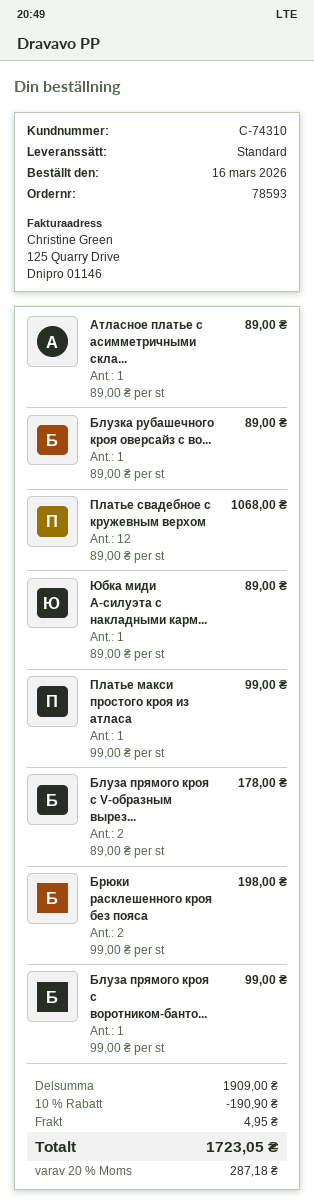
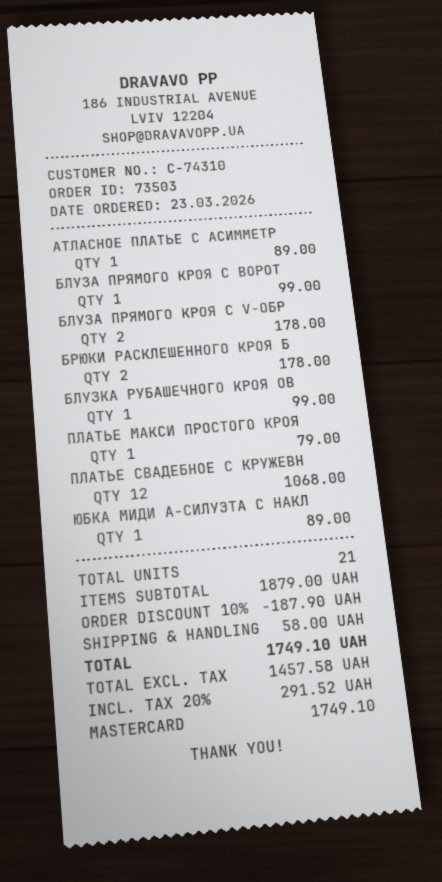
order number: 78593 -> 73503
order date: 2026-03-16 -> 2026-03-23
Блузка рубашечного кроя оверсайз с во...: 1 for 89.00 -> 1 for 99.00
Платье макси простого кроя из атласа: 1 for 99.00 -> 1 for 79.00
Брюки расклешенного кроя без пояса: 2 for 198.00 -> 2 for 178.00
subtotal: 1909.00 -> 1879.00
discount: 10% = 190.90 -> 10% = 187.90
shipping: 4.95 -> 58.00
tax: 20% = 287.18 -> 20% = 291.52
total: 1723.05 -> 1749.10

